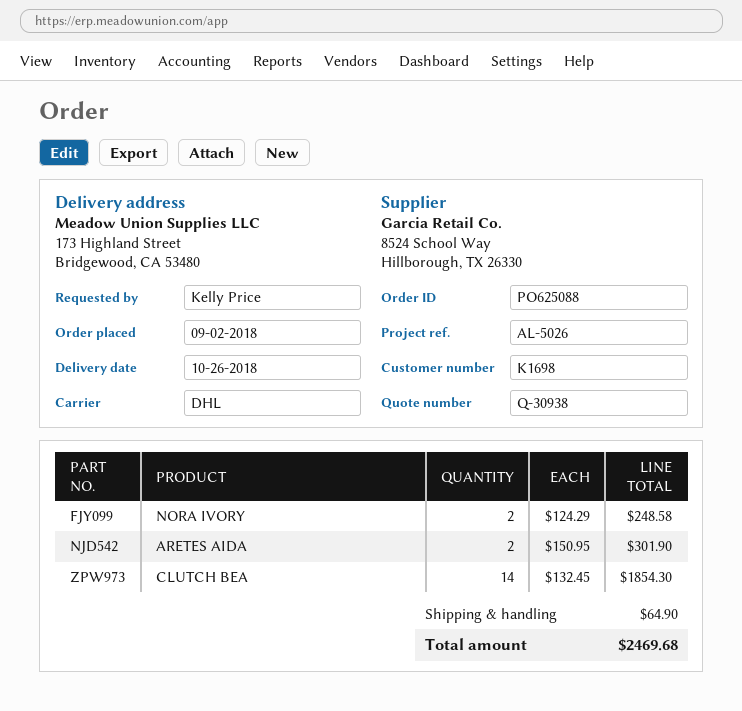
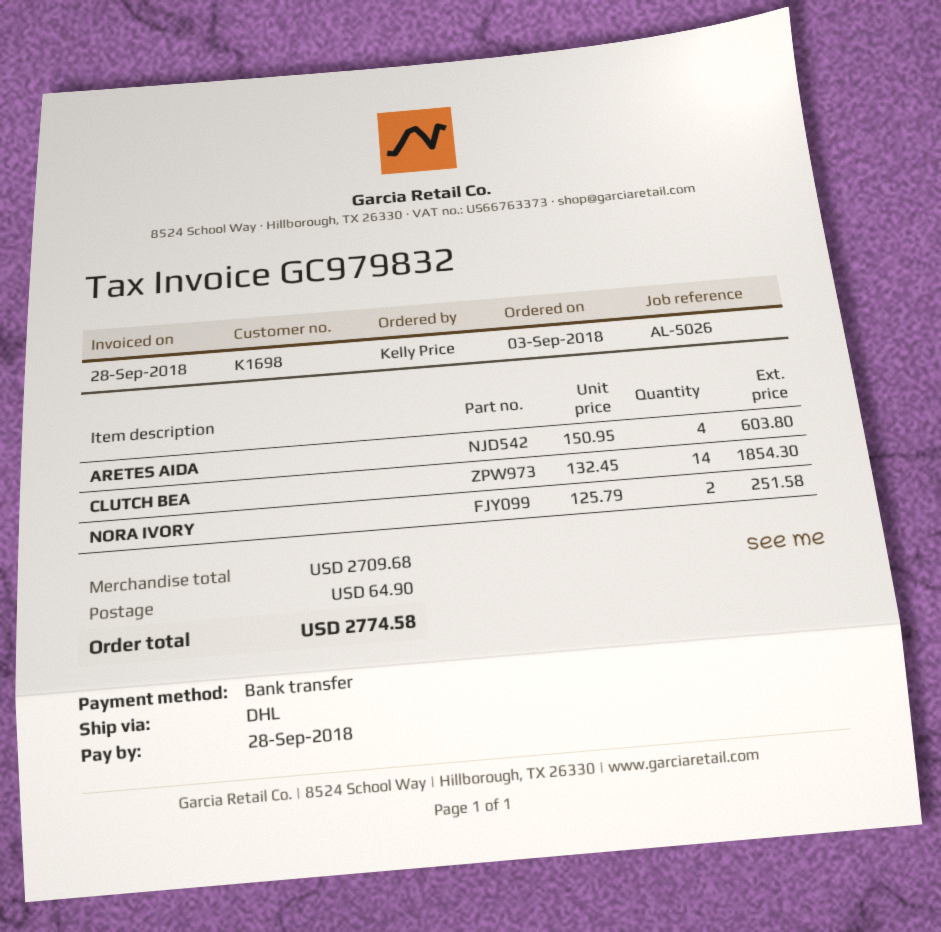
order date: 2018-09-02 -> 2018-09-03
NORA IVORY: 2 x 124.29 = 248.58 -> 2 x 125.79 = 251.58
ARETES AIDA: 2 x 150.95 = 301.90 -> 4 x 150.95 = 603.80
total: 2469.68 -> 2774.58

